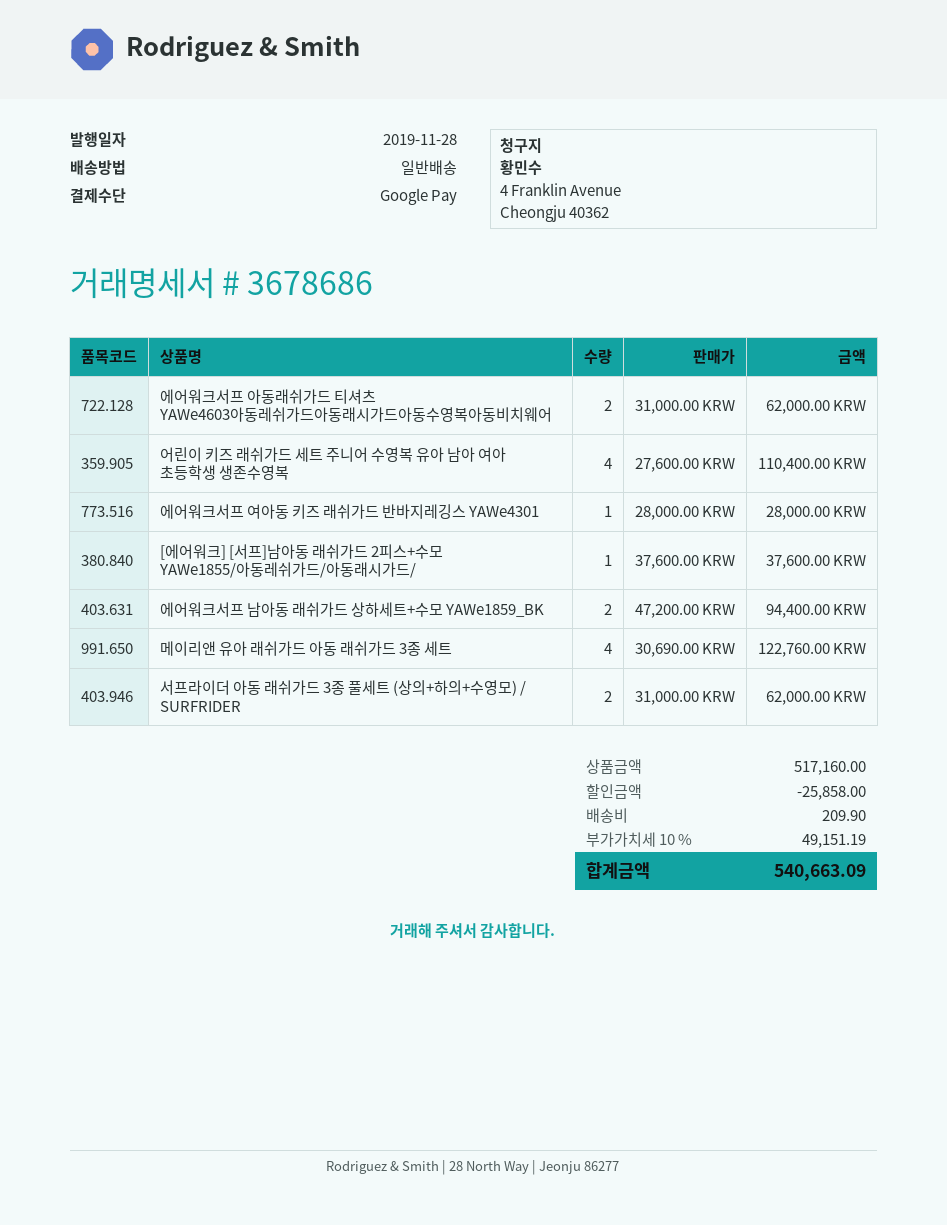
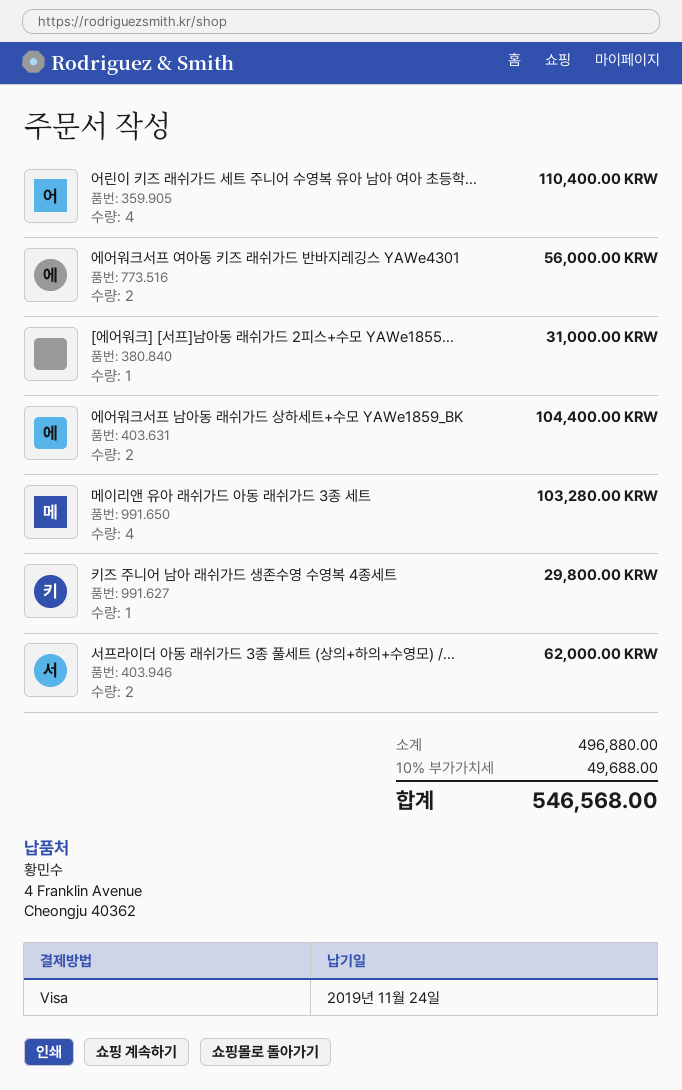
payment method: Google Pay -> Visa
에어워크서프 아동래쉬가드 티셔츠 YAWe4603아동레쉬가드아동래시가드아동수영복아동비치웨어: 2 for 62000.00 -> none
에어워크서프 여아동 키즈 래쉬가드 반바지레깅스 YAWe4301: 1 for 28000.00 -> 2 for 56000.00
[에어워크] [서프]남아동 래쉬가드 2피스+수모 YAWe1855/아동레쉬가드/아동래시가드/: 1 for 37600.00 -> 1 for 31000.00
에어워크서프 남아동 래쉬가드 상하세트+수모 YAWe1859_BK: 2 for 94400.00 -> 2 for 104400.00
메이리앤 유아 래쉬가드 아동 래쉬가드 3종 세트: 4 for 122760.00 -> 4 for 103280.00
키즈 주니어 남아 래쉬가드 생존수영 수영복 4종세트: none -> 1 for 29800.00
subtotal: 517160.00 -> 496880.00
discount: 25858.00 -> none
shipping: 209.90 -> none
tax: 10% = 49151.19 -> 10% = 49688.00
total: 540663.09 -> 546568.00

